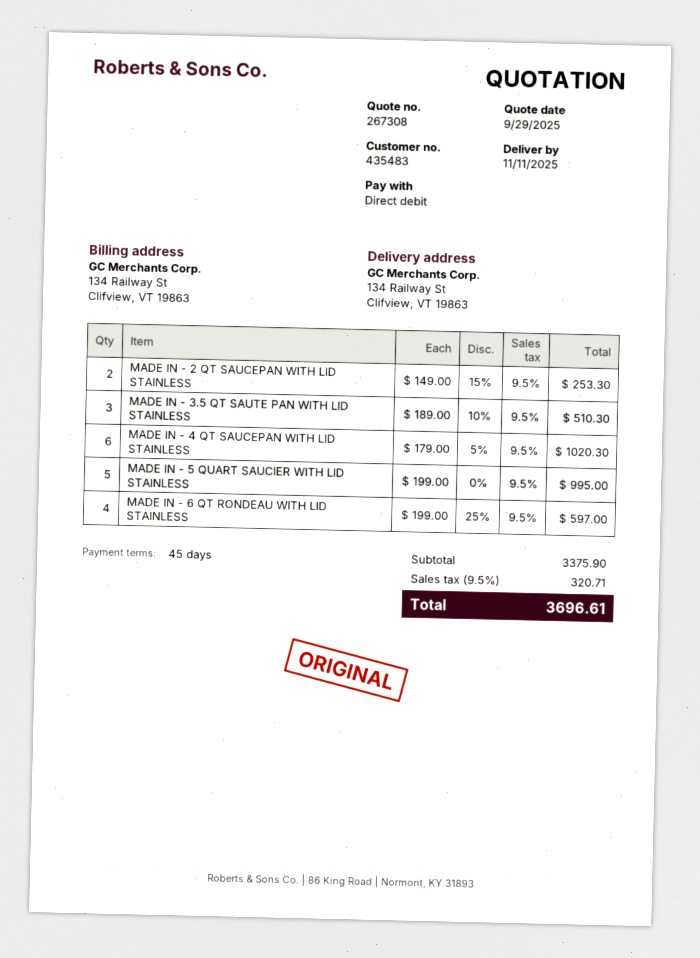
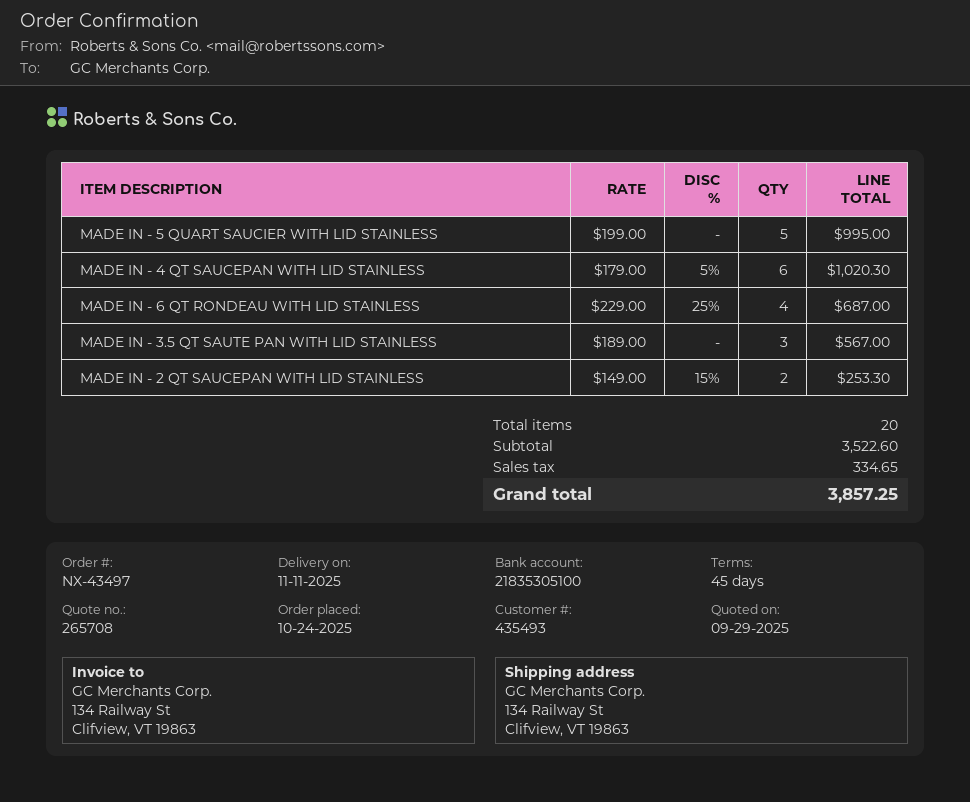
quote number: 267308 -> 265708
customer number: 435483 -> 435493
MADE IN - 3.5 QT SAUTE PAN WITH LID STAINLESS: 3 x 189.00 - 10% = 510.30 -> 3 x 189.00 = 567.00
MADE IN - 6 QT RONDEAU WITH LID STAINLESS: 4 x 199.00 - 25% = 597.00 -> 4 x 229.00 - 25% = 687.00
subtotal: 3375.90 -> 3522.60
tax: 320.71 -> 334.65
total: 3696.61 -> 3857.25

